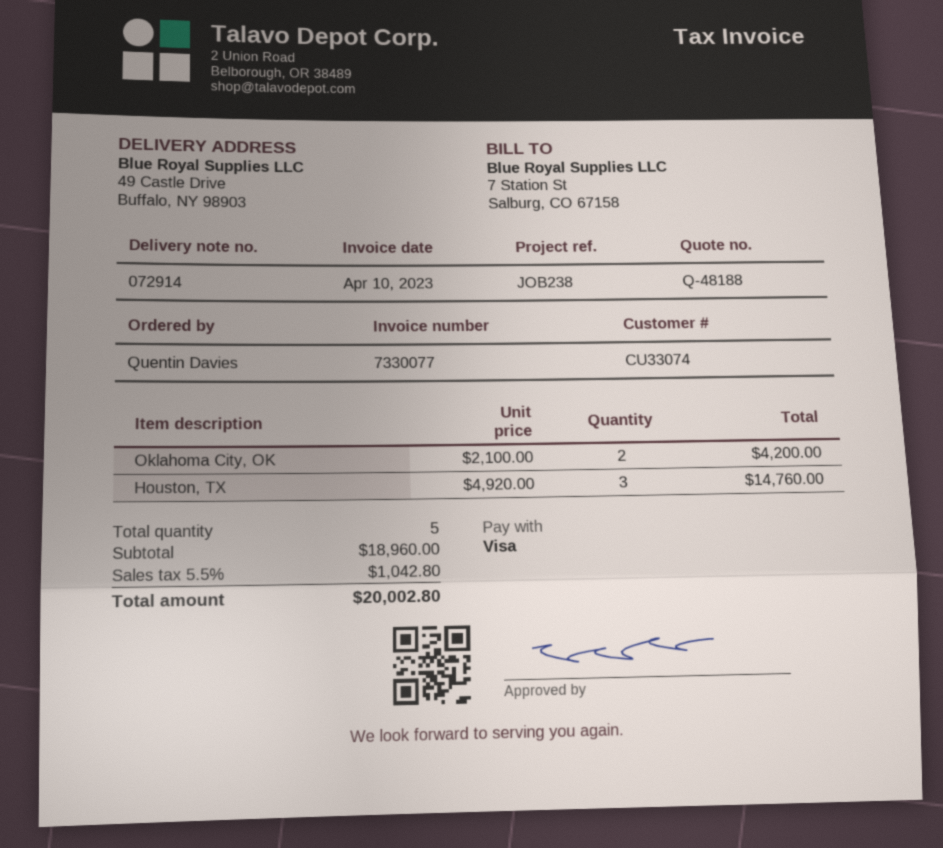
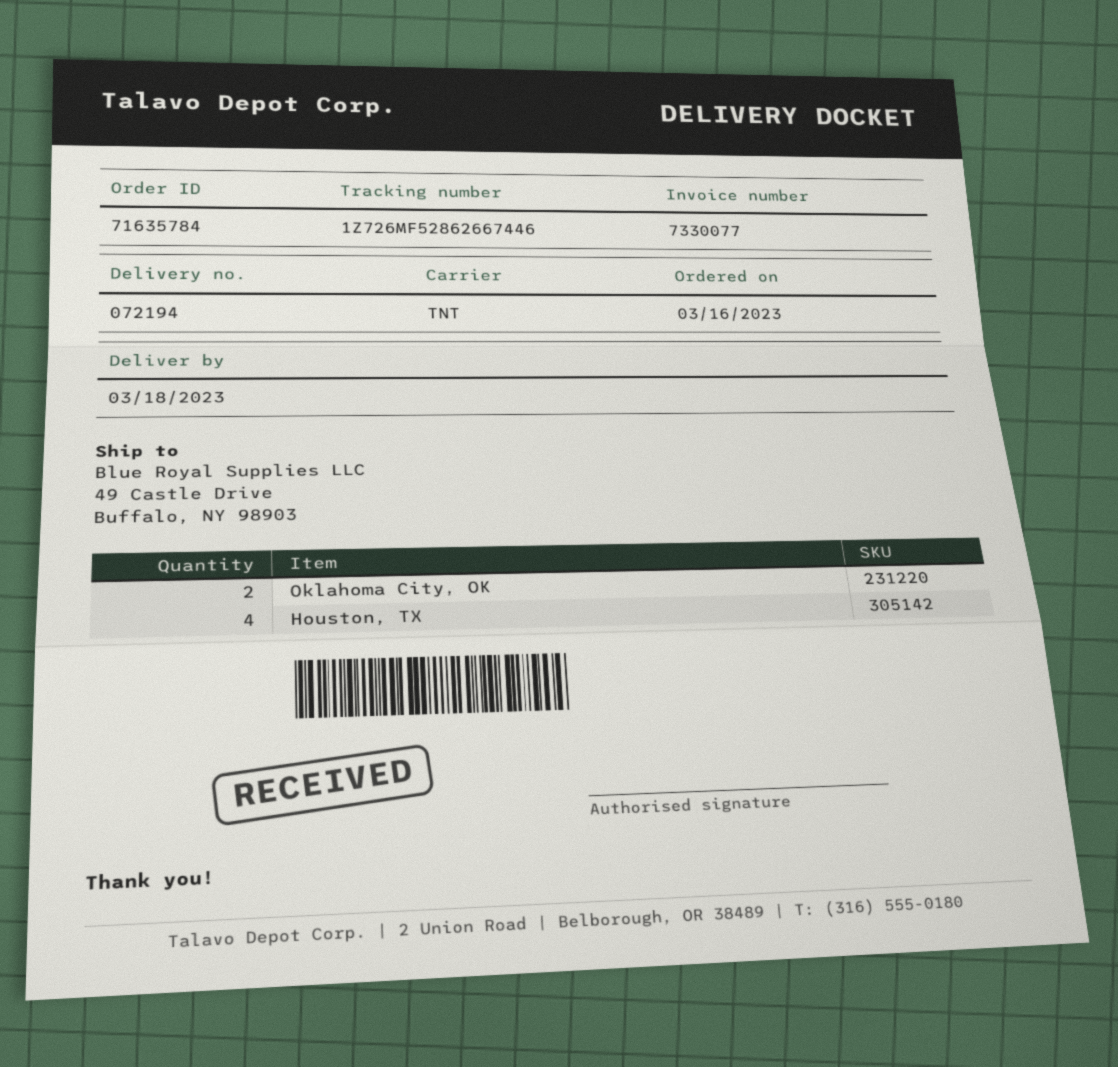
delivery note number: 072914 -> 072194
Houston, TX: 3 -> 4

